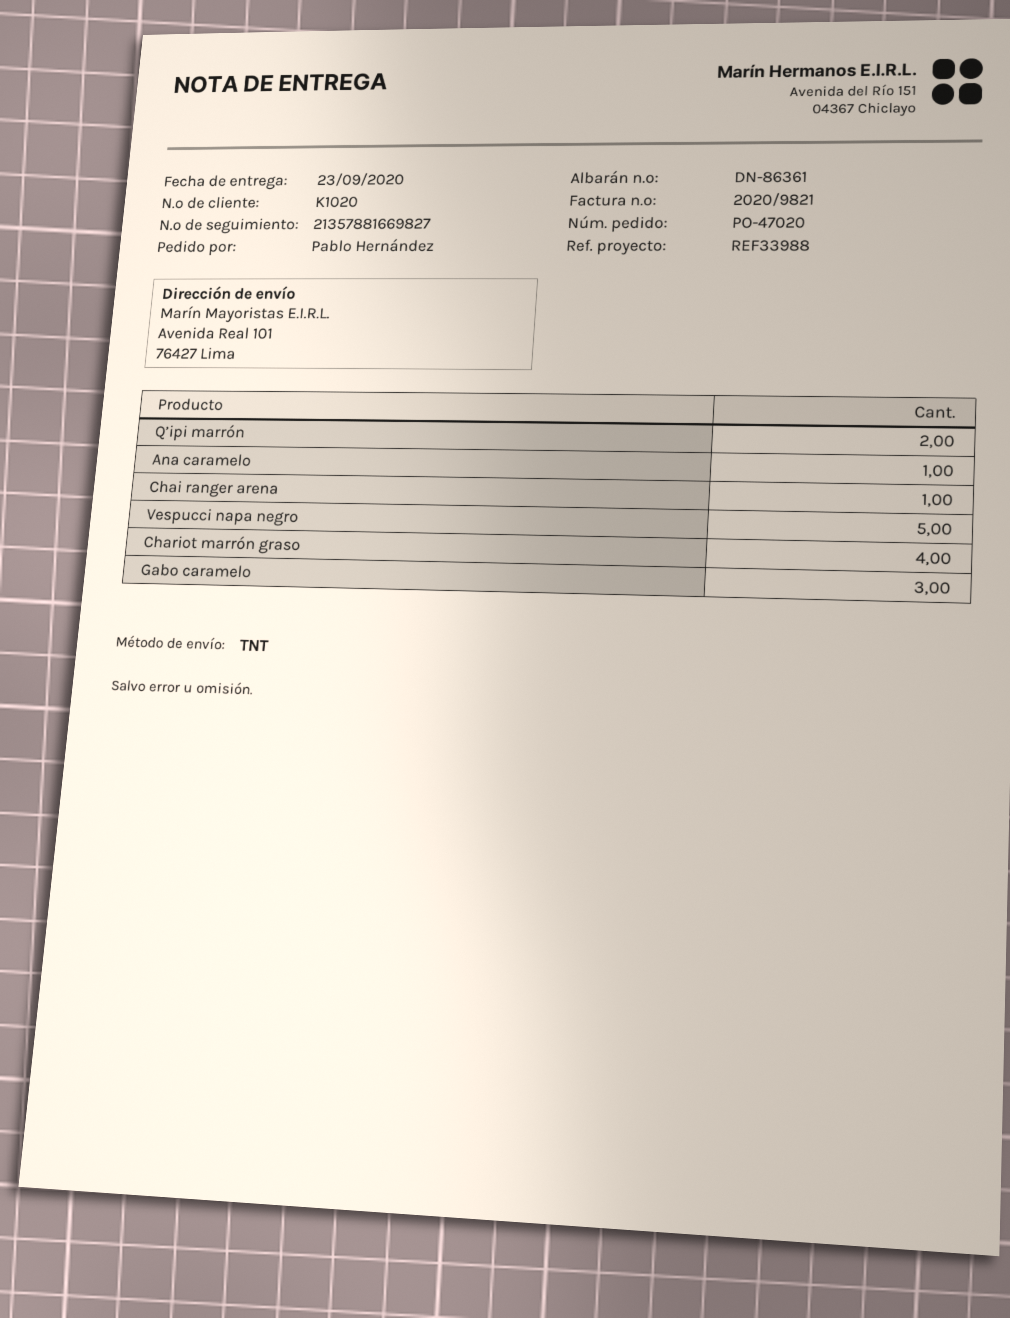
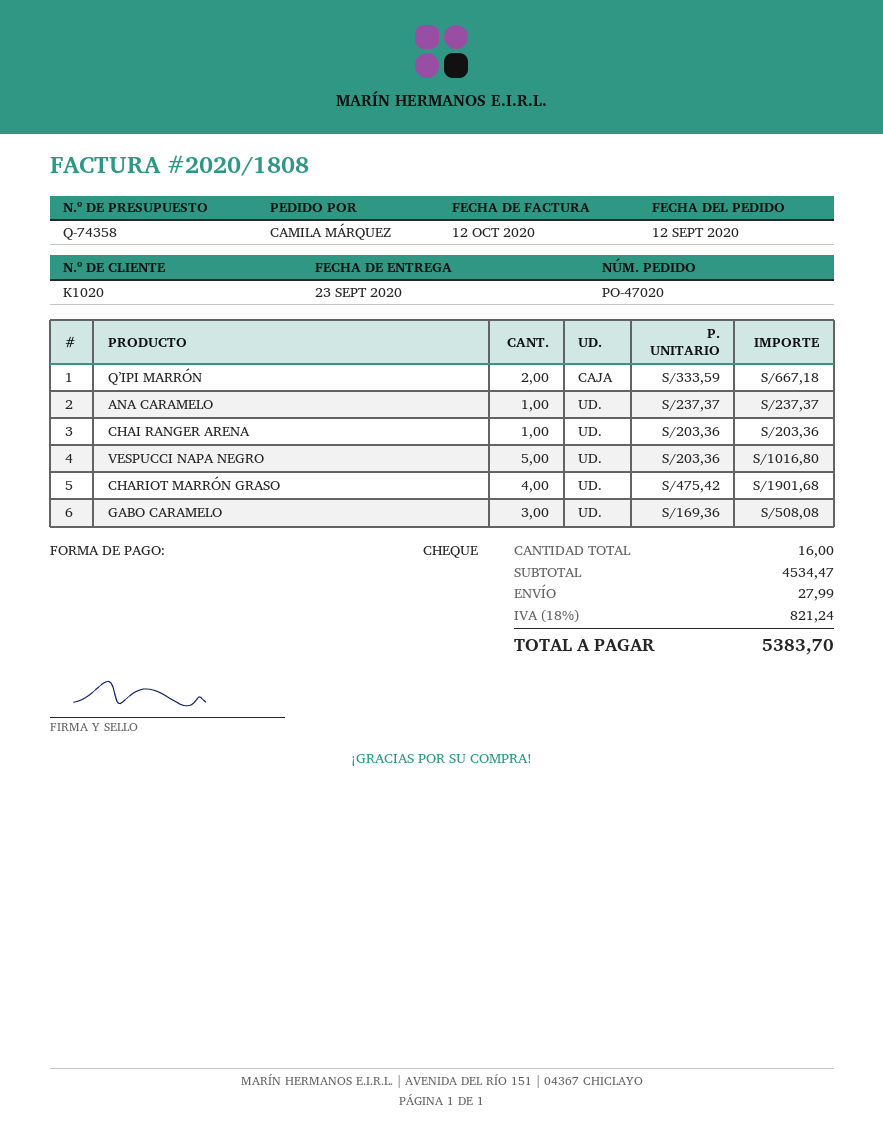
invoice number: 2020/9821 -> 2020/1808
ordered by: Pablo Hernández -> CAMILA MÁRQUEZ

